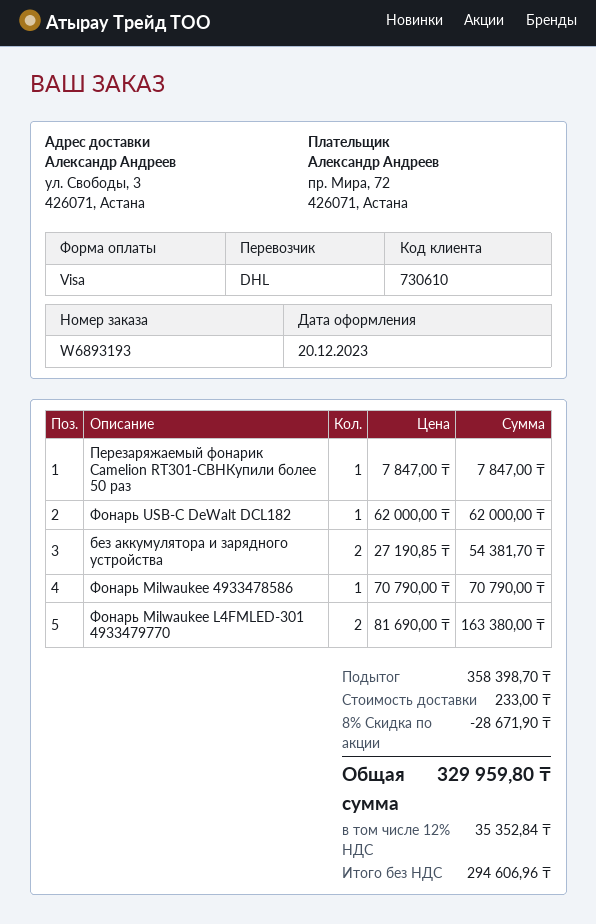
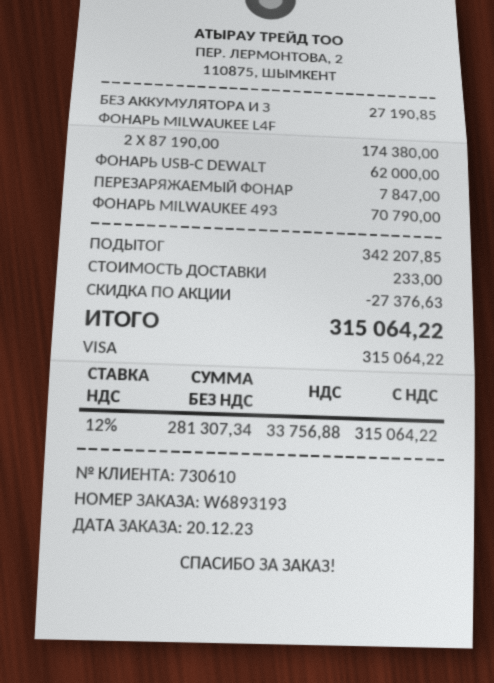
без аккумулятора и зарядного устройства: 2 x 27190.85 = 54381.70 -> 1 x 27190.85 = 27190.85
Фонарь Milwaukee L4FMLED-301 4933479770: 2 x 81690.00 = 163380.00 -> 2 x 87190.00 = 174380.00
subtotal: 358398.70 -> 342207.85
discount: 28671.90 -> 27376.63
net: 294606.96 -> 281307.34
tax: 12% = 35352.84 -> 12% = 33756.88
total: 329959.80 -> 315064.22

